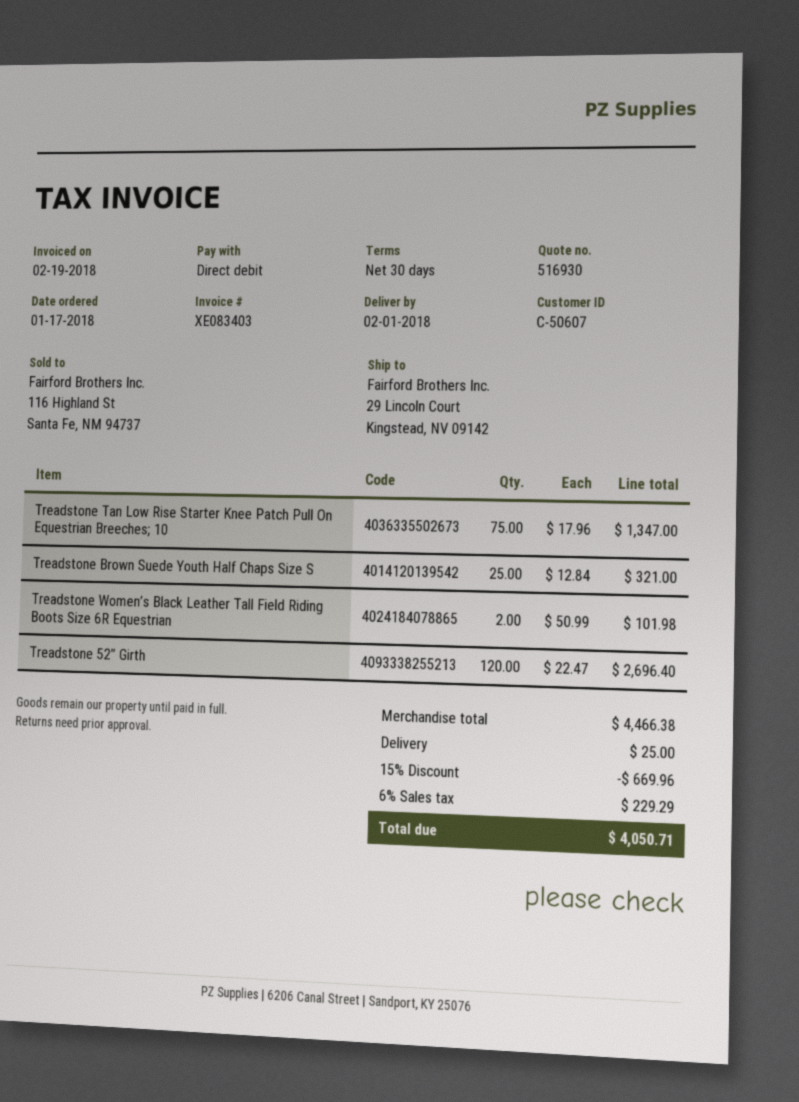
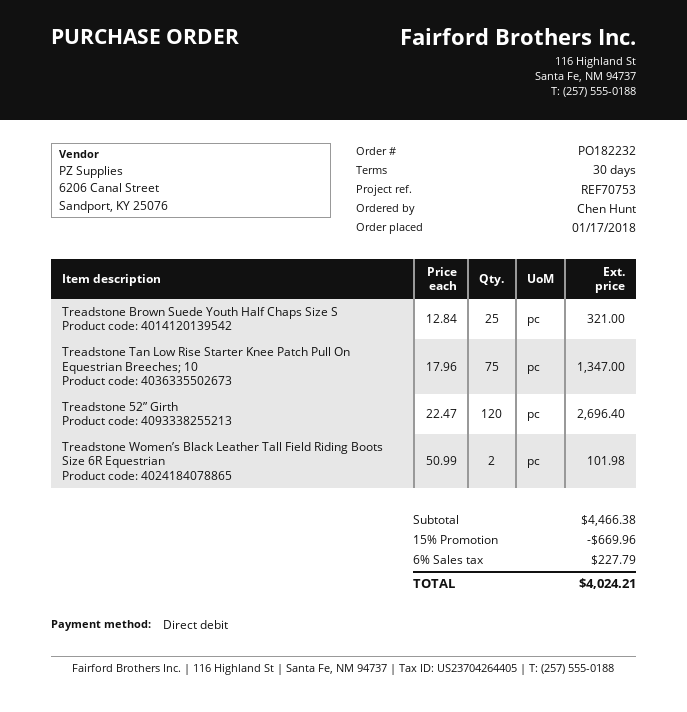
shipping: 25.00 -> none
tax: 6% = 229.29 -> 6% = 227.79
total: 4050.71 -> 4024.21

